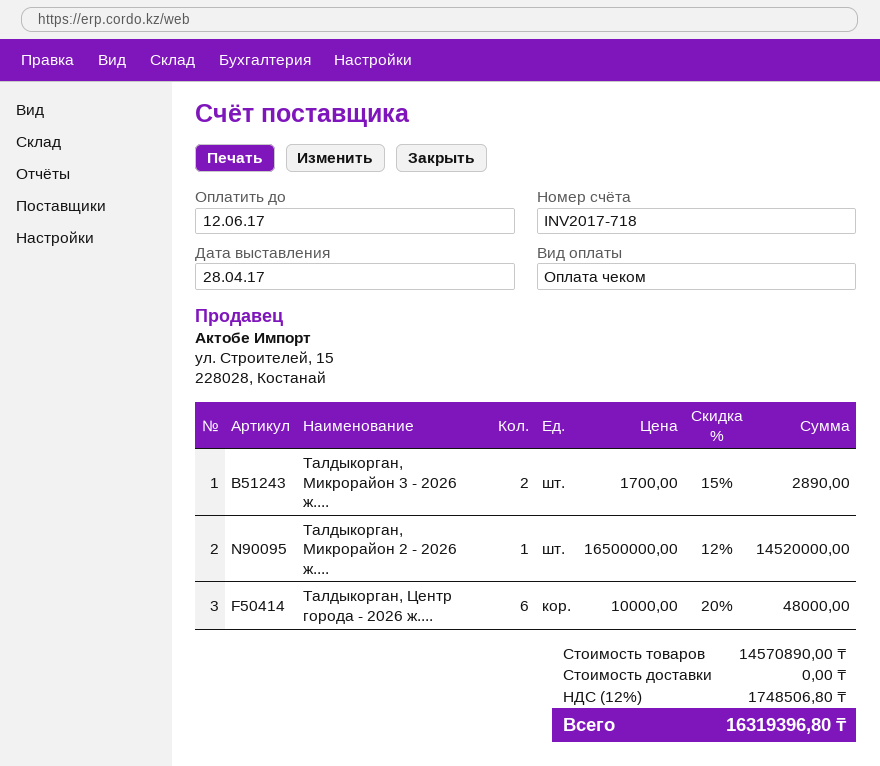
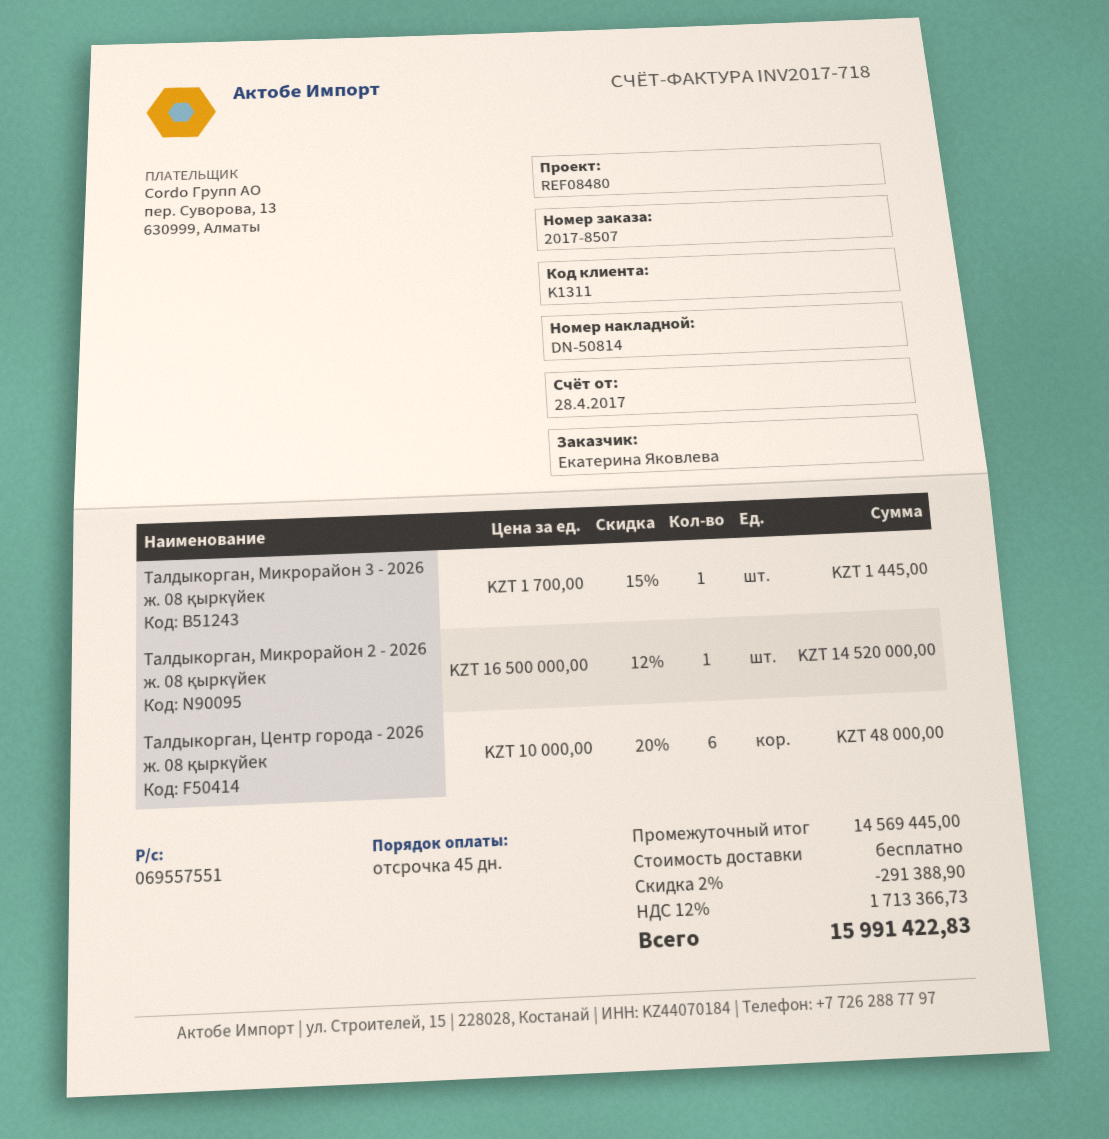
Талдыкорган, Микрорайон 3 - 2026 ж....: 2 x 1700.00 - 15% = 2890.00 -> 1 x 1700.00 - 15% = 1445.00
subtotal: 14570890.00 -> 14569445.00
discount: none -> 2% = 291388.90
tax: 12% = 1748506.80 -> 12% = 1713366.73
total: 16319396.80 -> 15991422.83

